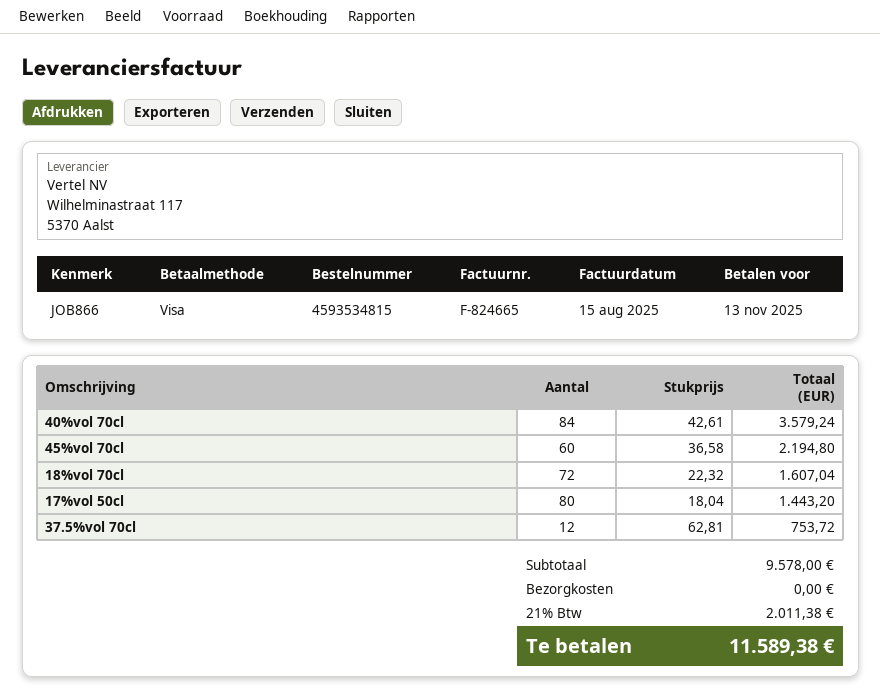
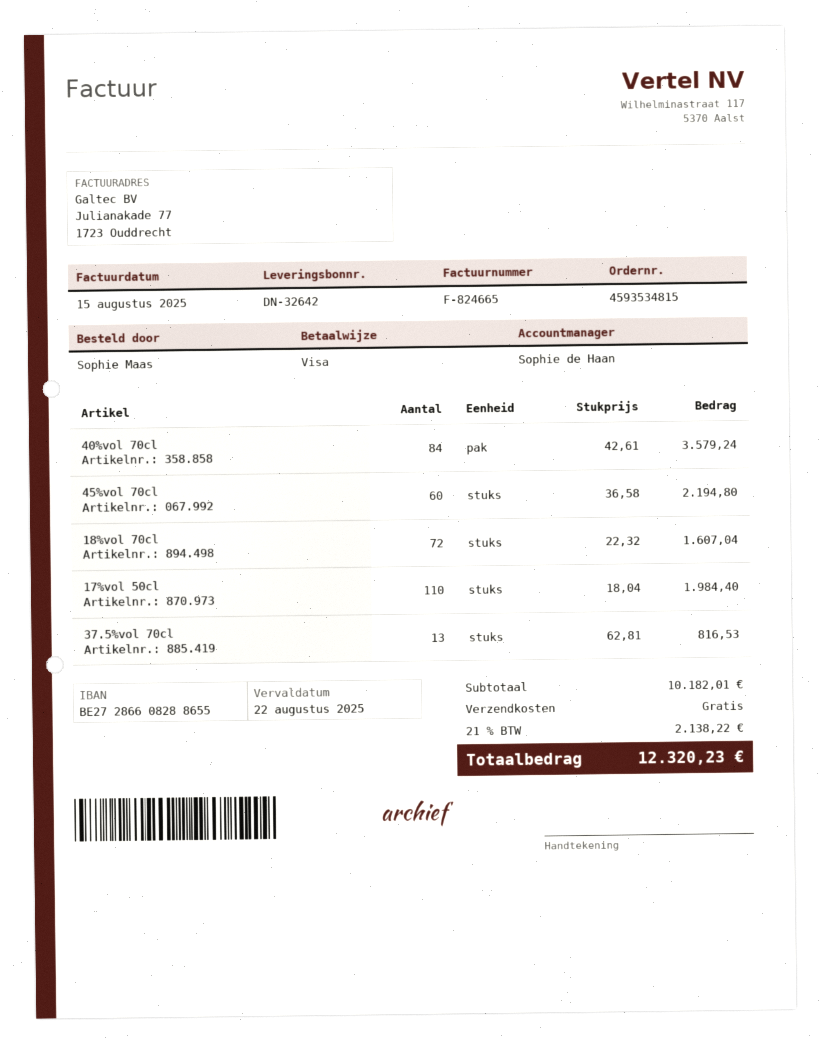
due date: 2025-11-13 -> 2025-08-22
17%vol 50cl: 80 x 18.04 = 1443.20 -> 110 x 18.04 = 1984.40
37.5%vol 70cl: 12 x 62.81 = 753.72 -> 13 x 62.81 = 816.53
subtotal: 9578.00 -> 10182.01
tax: 21% = 2011.38 -> 21% = 2138.22
total: 11589.38 -> 12320.23

